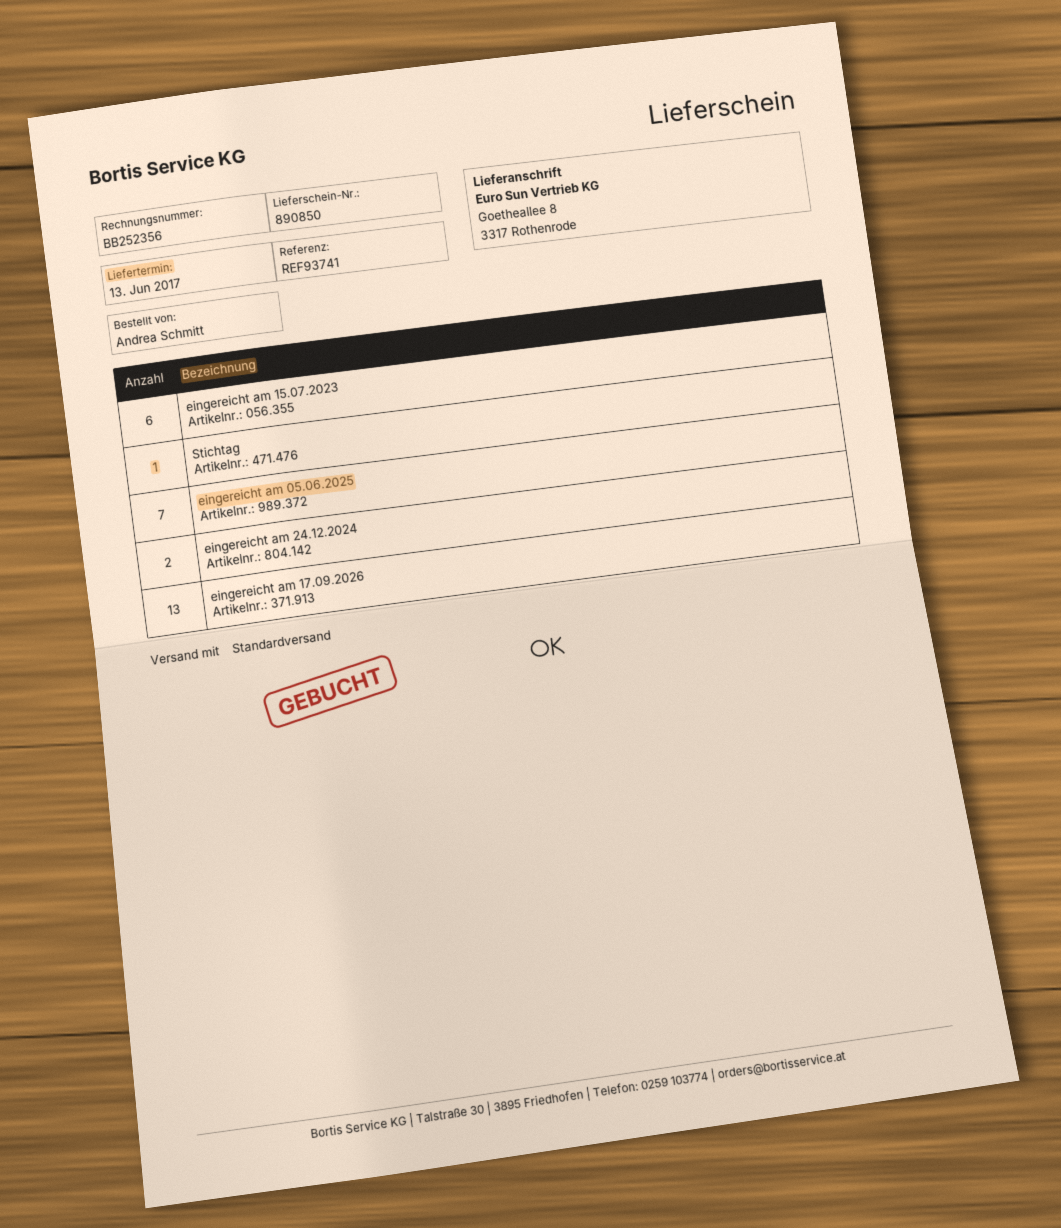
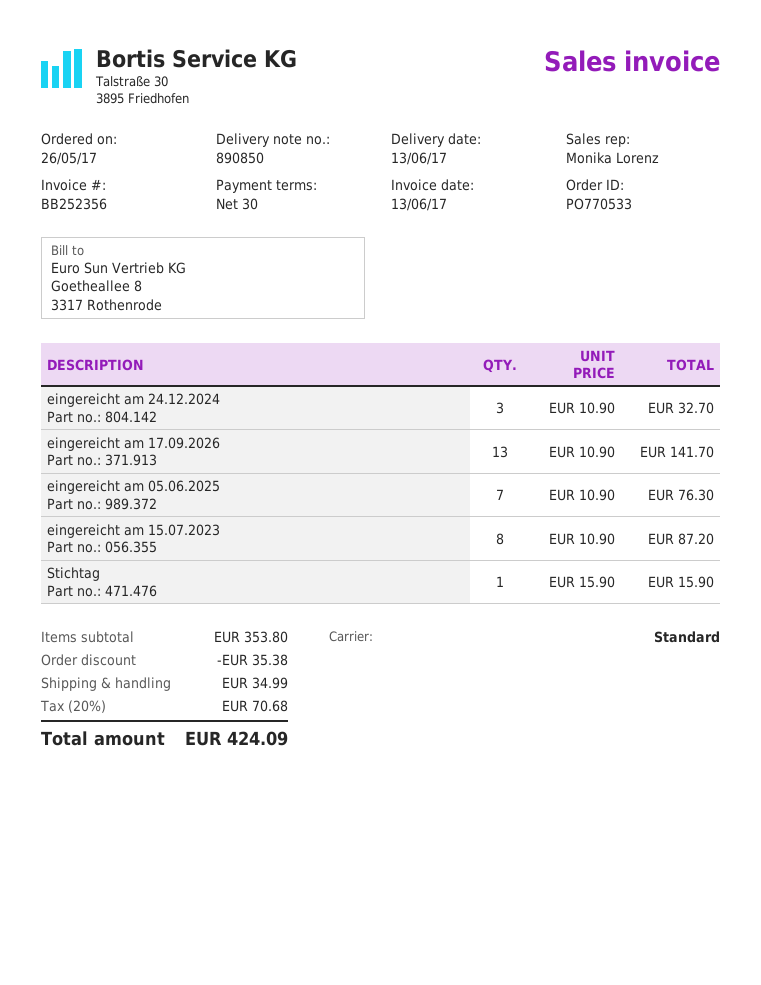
eingereicht am 15.07.2023: 6 -> 8
eingereicht am 24.12.2024: 2 -> 3

